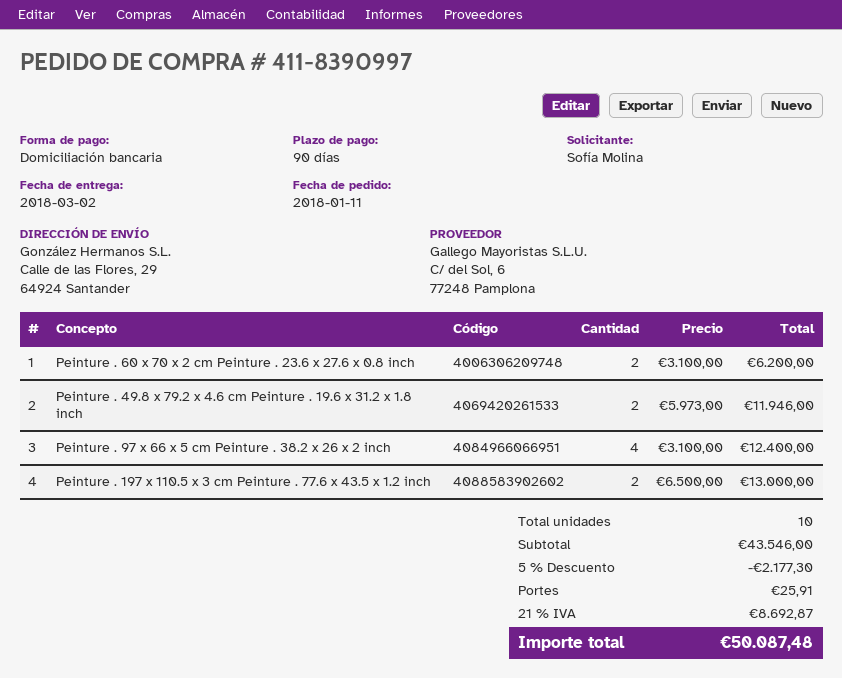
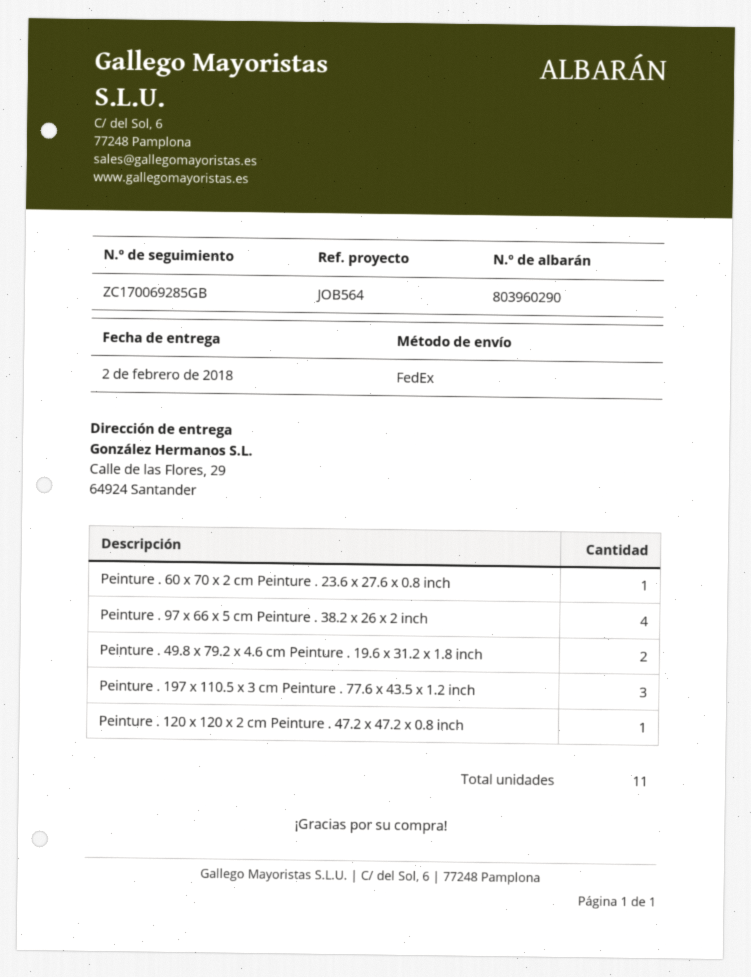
delivery date: 2018-03-02 -> 2018-02-02
Peinture . 60 x 70 x 2 cm Peinture . 23.6 x 27.6 x 0.8 inch: 2 -> 1
Peinture . 197 x 110.5 x 3 cm Peinture . 77.6 x 43.5 x 1.2 inch: 2 -> 3
Peinture . 120 x 120 x 2 cm Peinture . 47.2 x 47.2 x 0.8 inch: none -> 1
total quantity: 10 -> 11

